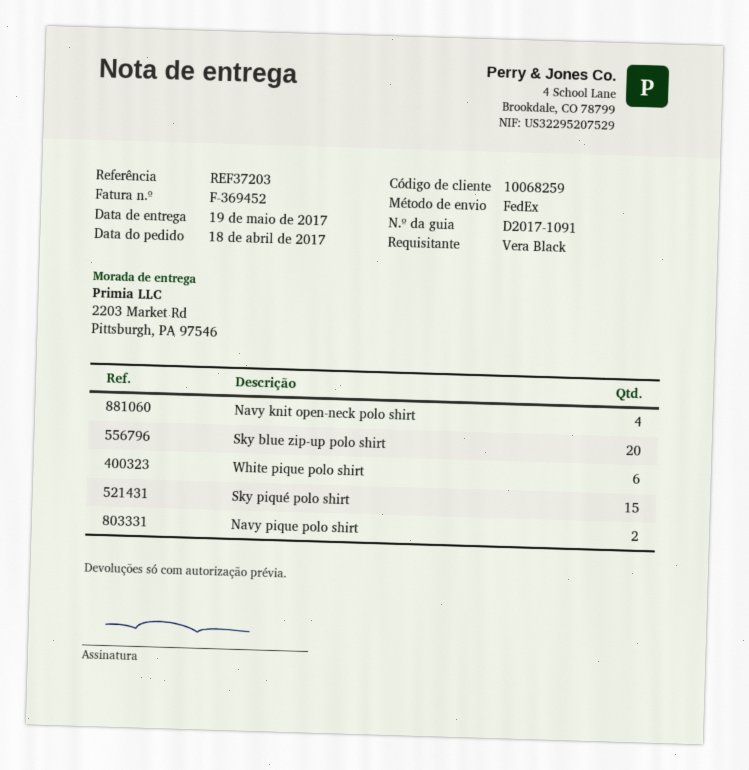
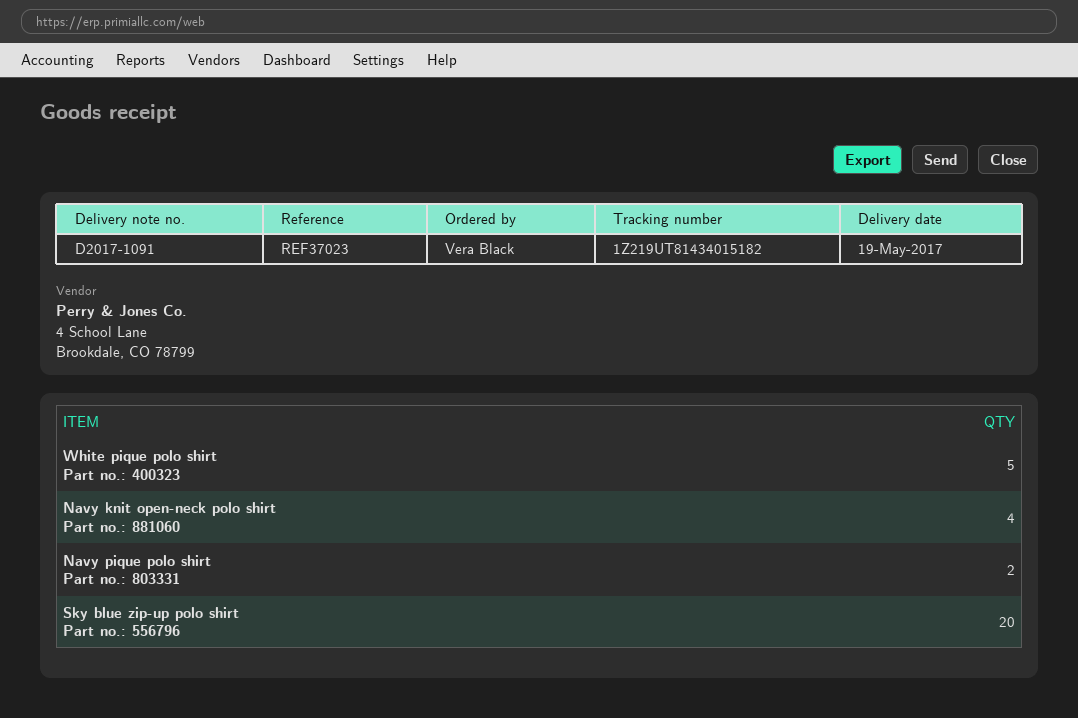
reference: REF37203 -> REF37023
White pique polo shirt: 6 -> 5
Sky piqué polo shirt: 15 -> none

